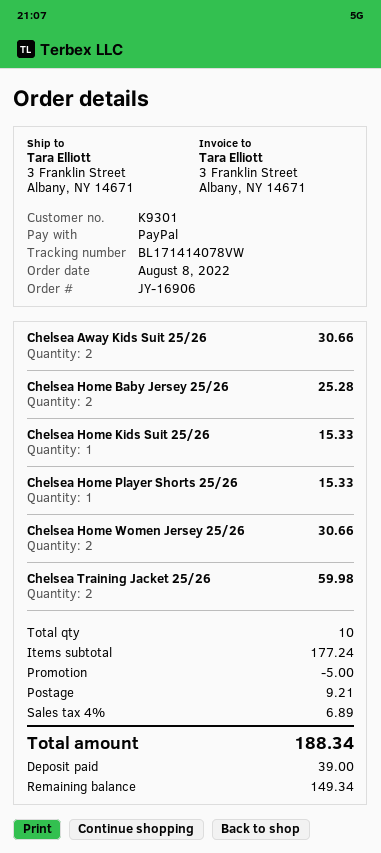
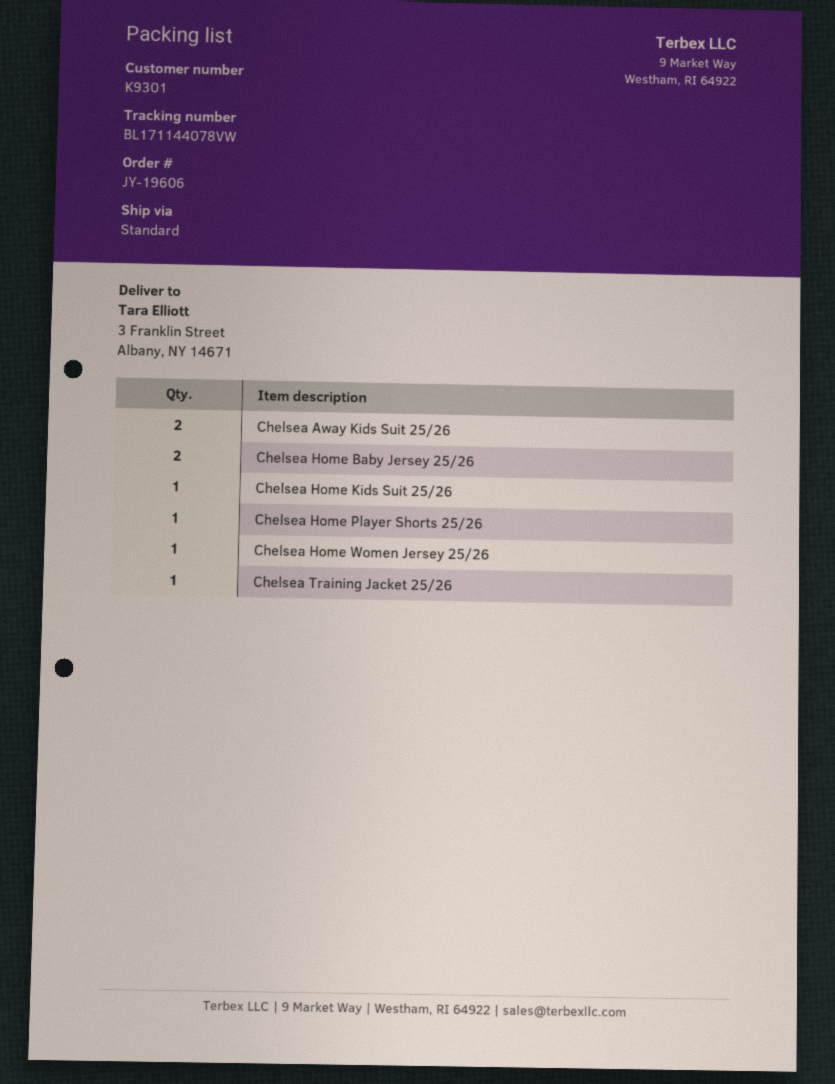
order number: JY-16906 -> JY-19606
tracking number: BL171414078VW -> BL171144078VW
Chelsea Home Women Jersey 25/26: 2 -> 1
Chelsea Training Jacket 25/26: 2 -> 1

